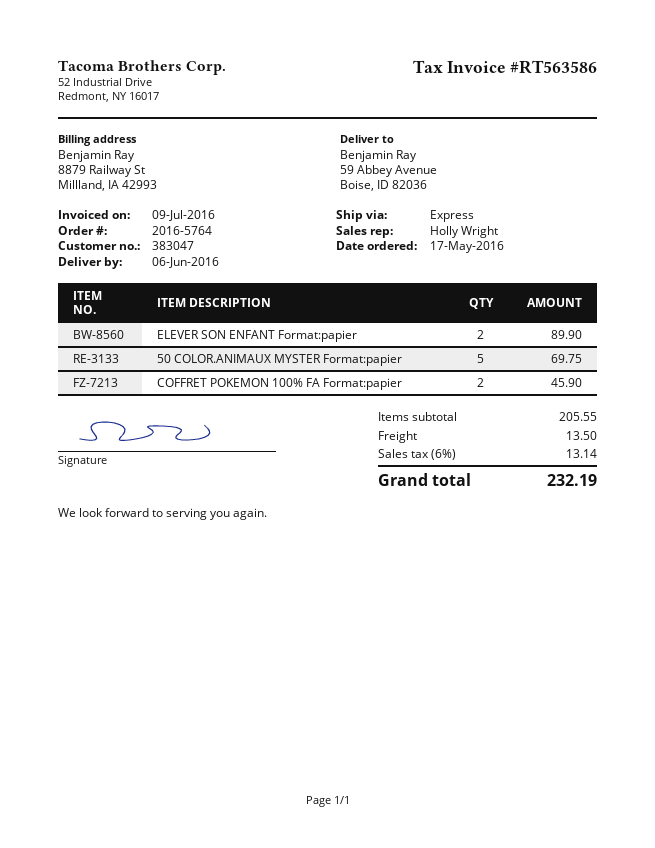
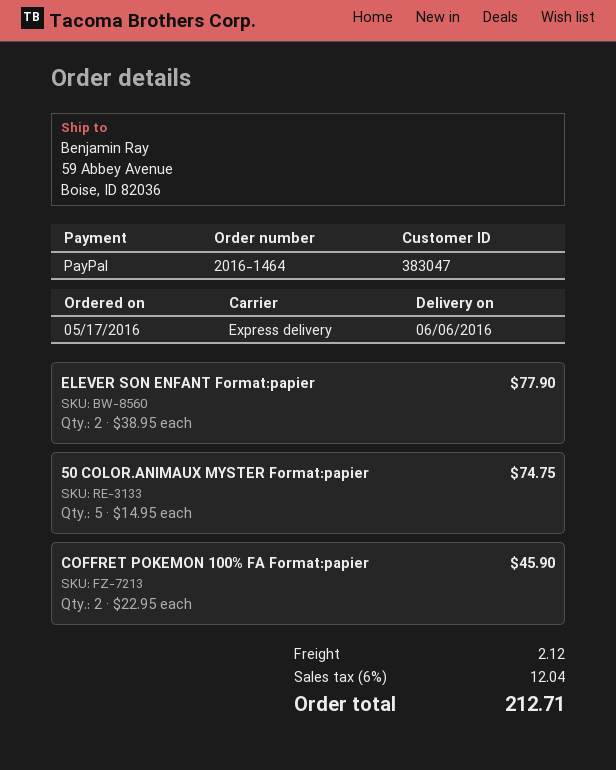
order number: 2016-5764 -> 2016-1464
ELEVER SON ENFANT Format:papier: 2 for 89.90 -> 2 for 77.90
50 COLOR.ANIMAUX MYSTER Format:papier: 5 for 69.75 -> 5 for 74.75
shipping: 13.50 -> 2.12
tax: 6% = 13.14 -> 6% = 12.04
total: 232.19 -> 212.71

